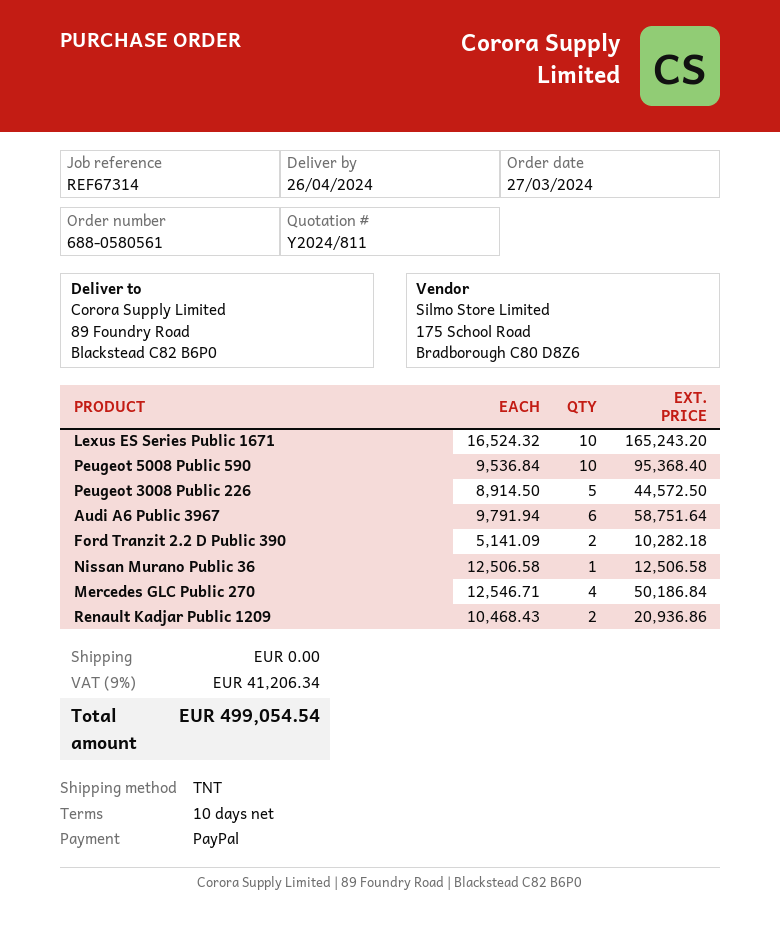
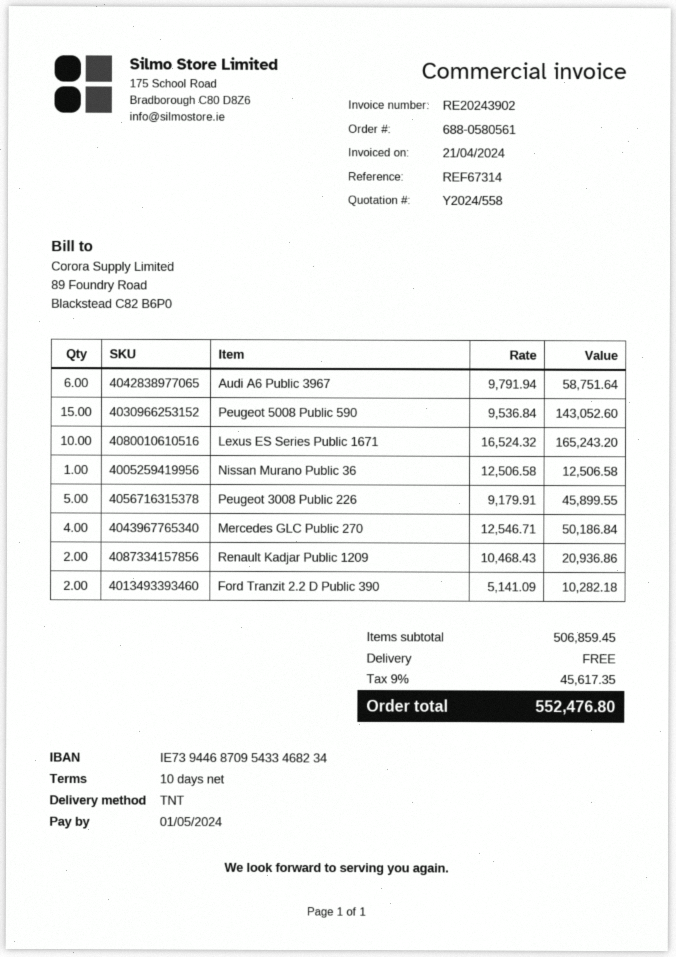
quote number: Y2024/811 -> Y2024/558
Peugeot 5008 Public 590: 10 x 9536.84 = 95368.40 -> 15 x 9536.84 = 143052.60
Peugeot 3008 Public 226: 5 x 8914.50 = 44572.50 -> 5 x 9179.91 = 45899.55
tax: 9% = 41206.34 -> 9% = 45617.35
total: 499054.54 -> 552476.80

